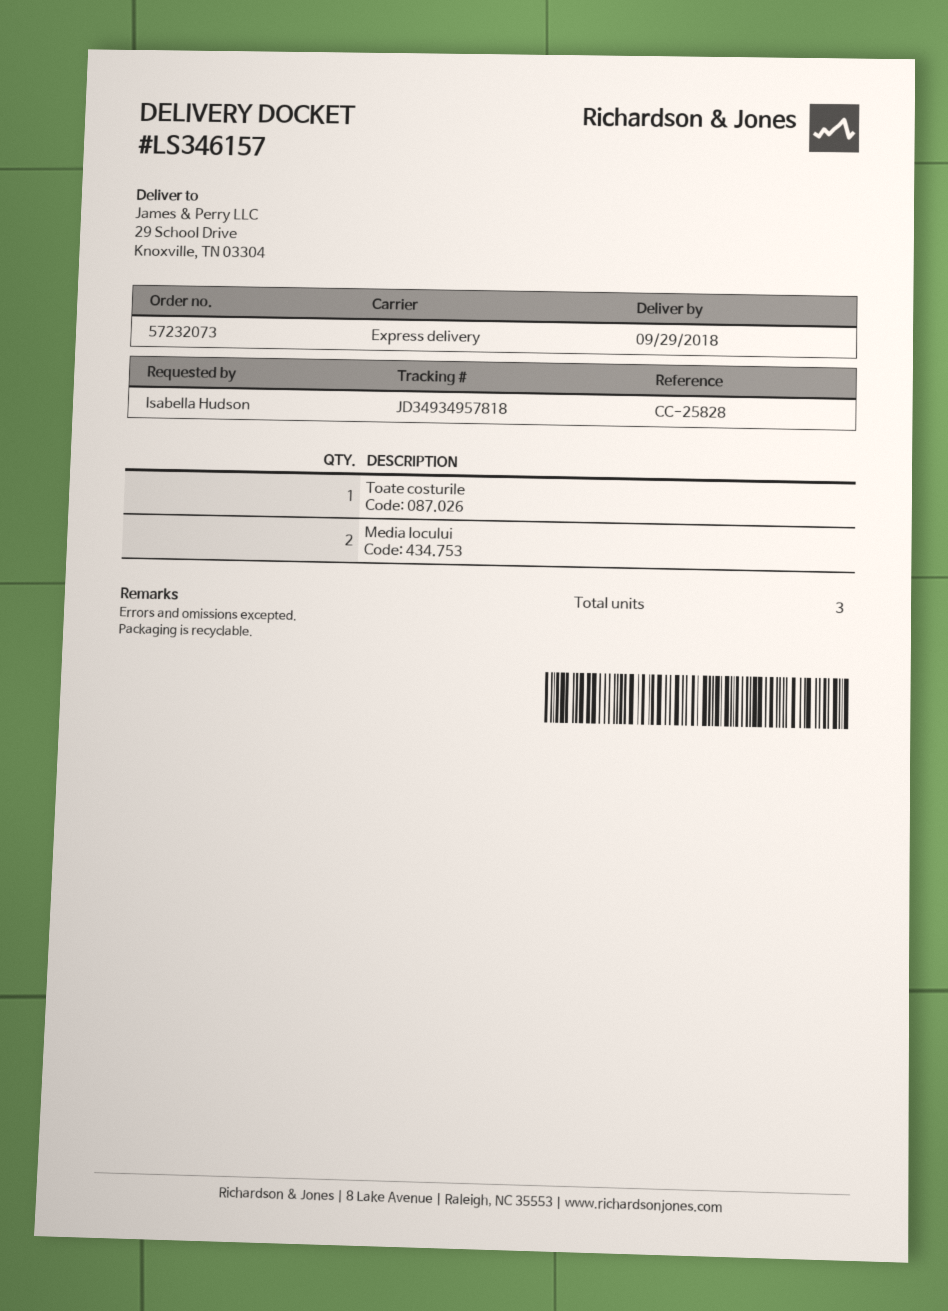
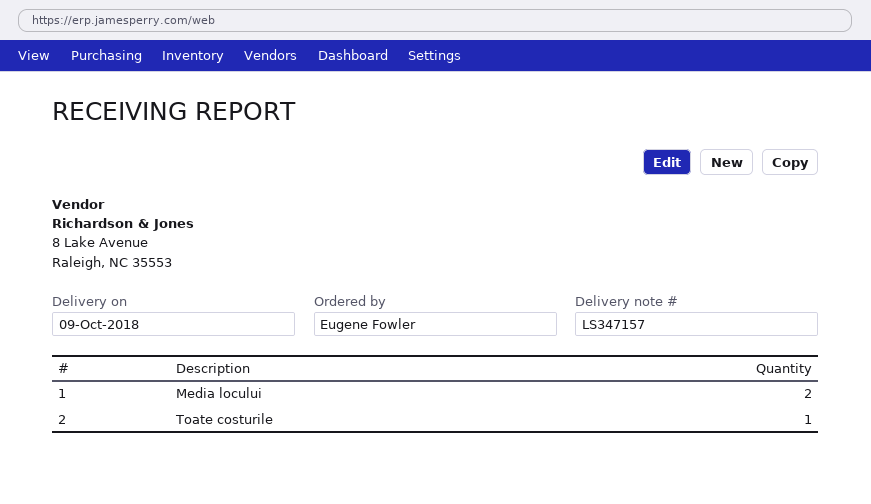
delivery note number: LS346157 -> LS347157
delivery date: 2018-09-29 -> 2018-10-09
ordered by: Isabella Hudson -> Eugene Fowler

